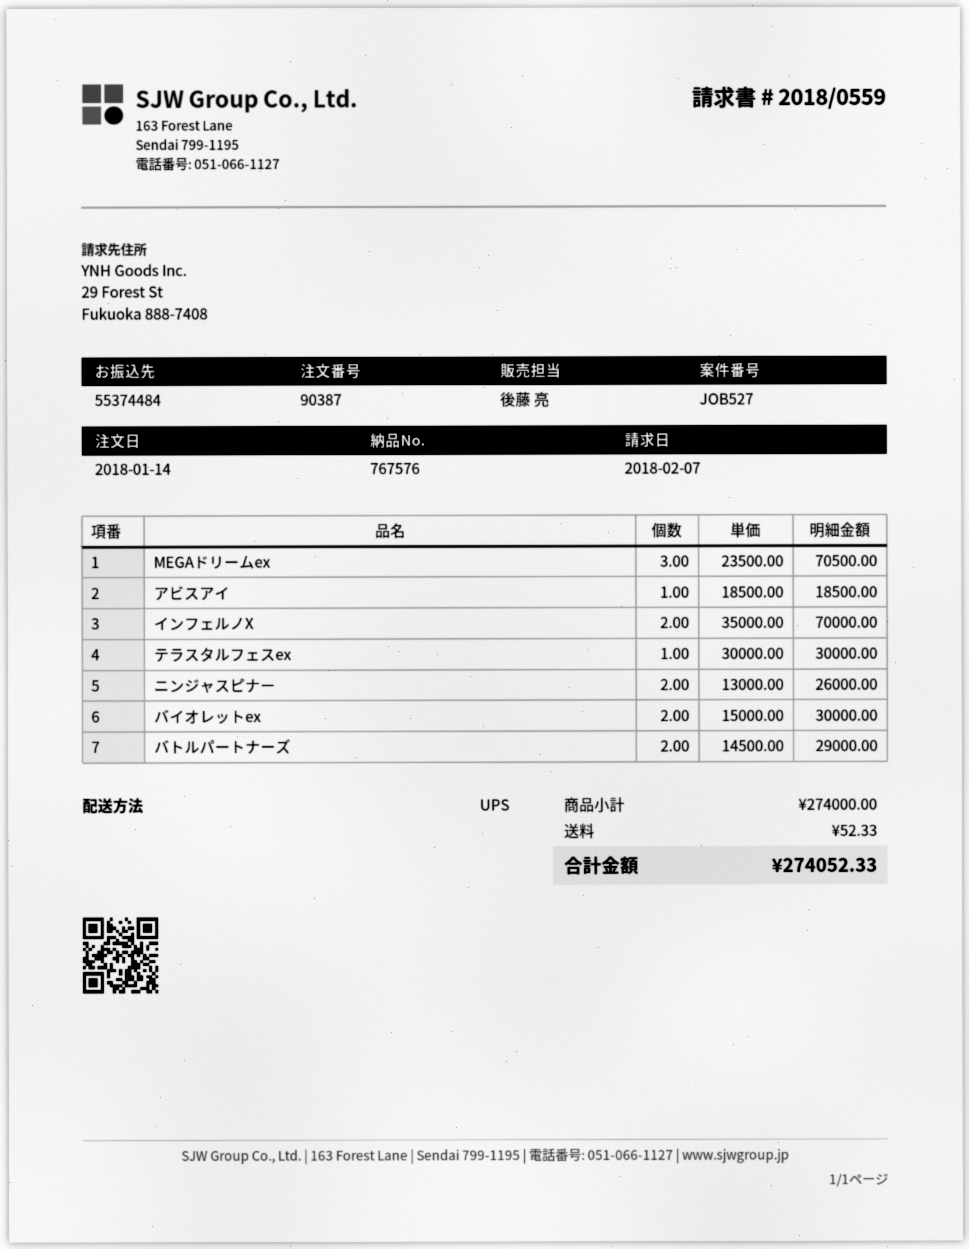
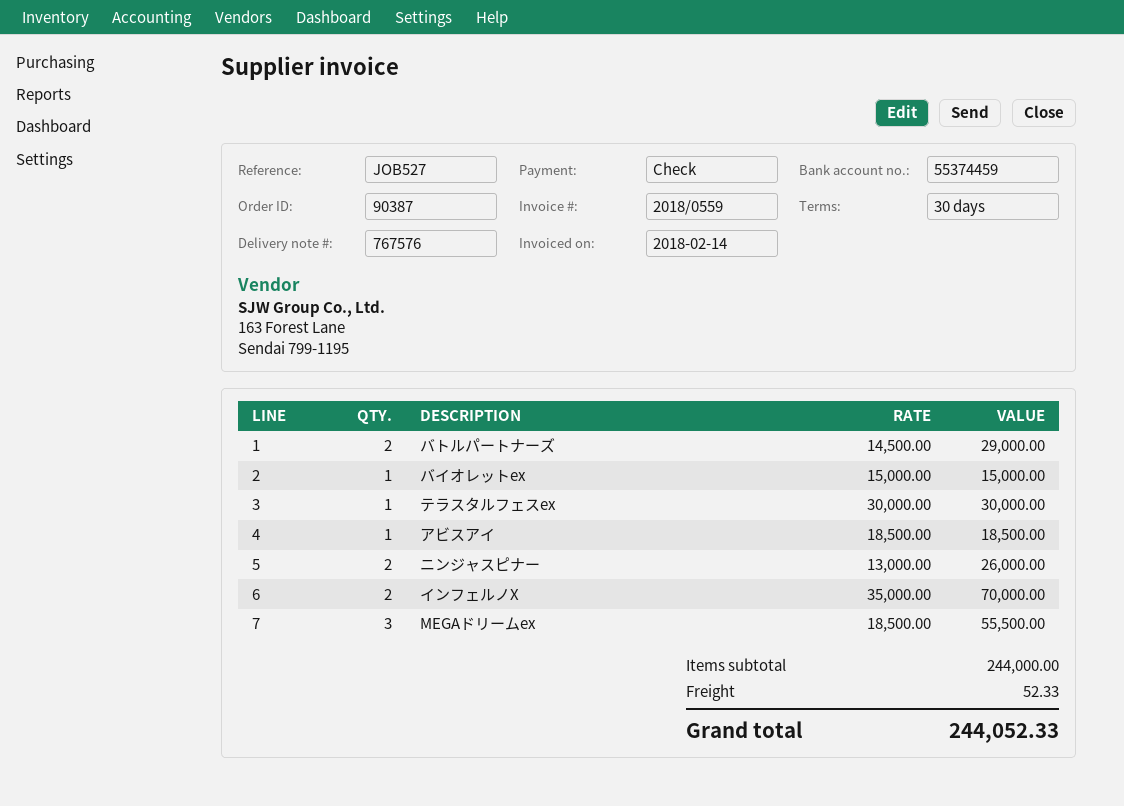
invoice date: 2018-02-07 -> 2018-02-14
bank account: 55374484 -> 55374459
MEGAドリームex: 3 x 23500.00 = 70500.00 -> 3 x 18500.00 = 55500.00
バイオレットex: 2 x 15000.00 = 30000.00 -> 1 x 15000.00 = 15000.00
subtotal: 274000.00 -> 244000.00
total: 274052.33 -> 244052.33

